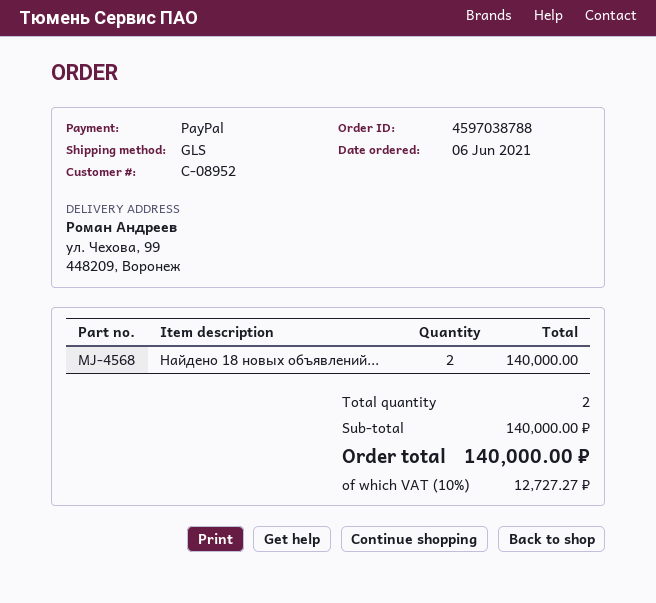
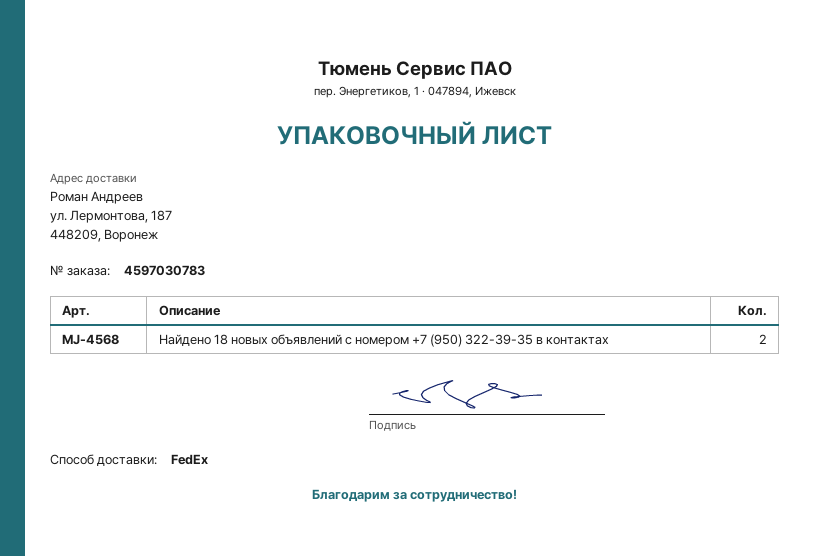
order number: 4597038788 -> 4597030783
shipping method: GLS -> FedEx
ship to: ул. Чехова, 99, 448209, Воронеж -> ул. Лермонтова, 187, 448209, Воронеж

